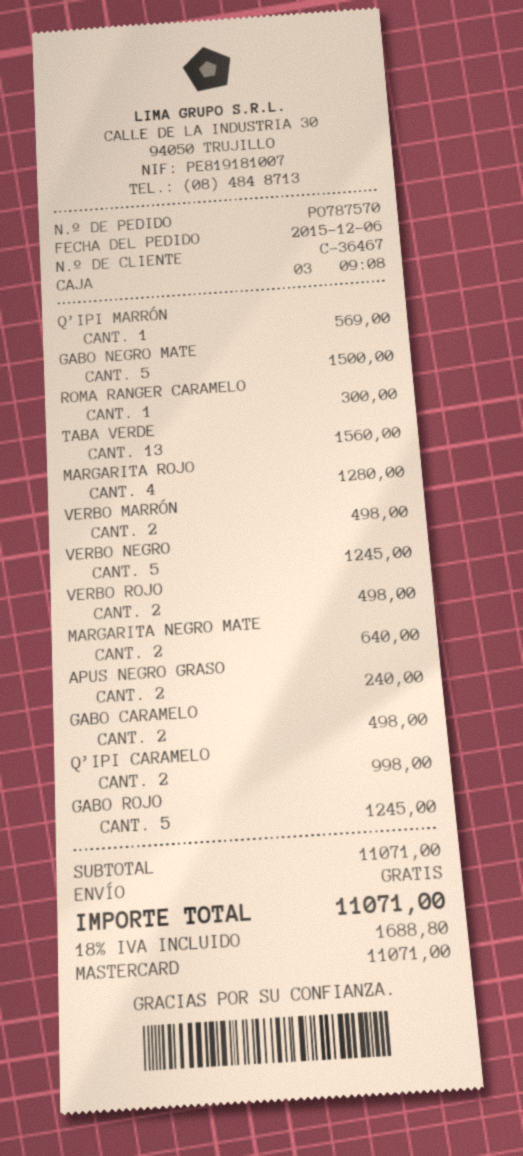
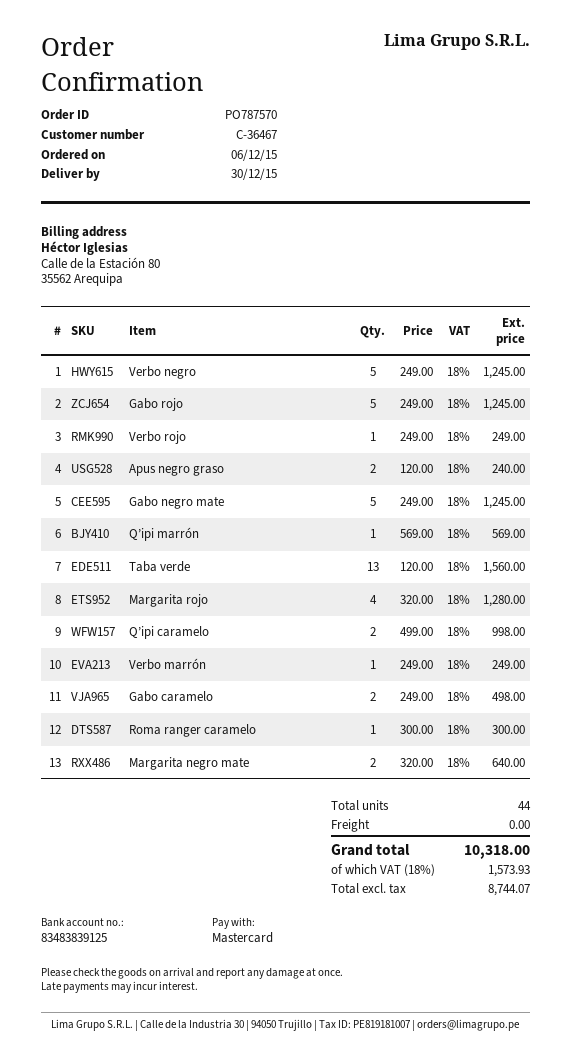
GABO NEGRO MATE: 5 for 1500.00 -> 5 for 1245.00
VERBO MARRÓN: 2 for 498.00 -> 1 for 249.00
VERBO ROJO: 2 for 498.00 -> 1 for 249.00
tax: 18% = 1688.80 -> 18% = 1573.93
total: 11071.00 -> 10318.00

